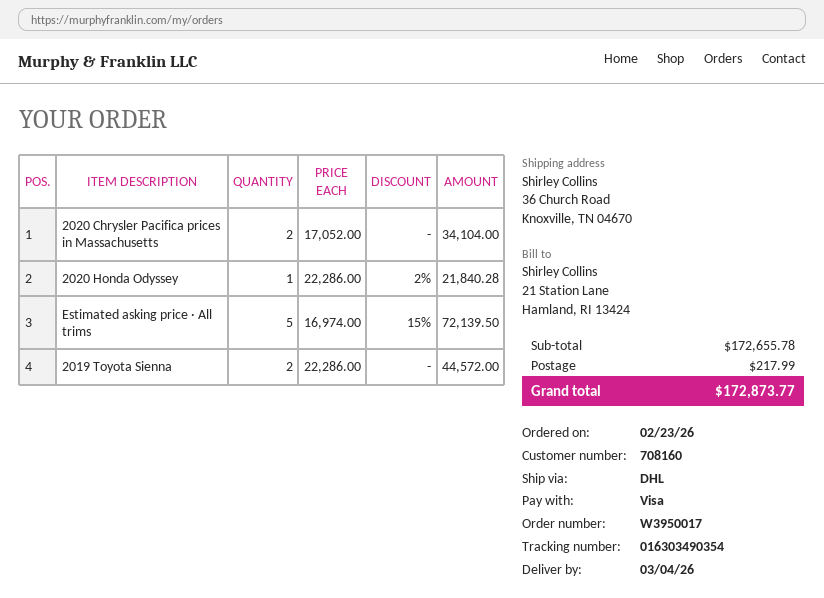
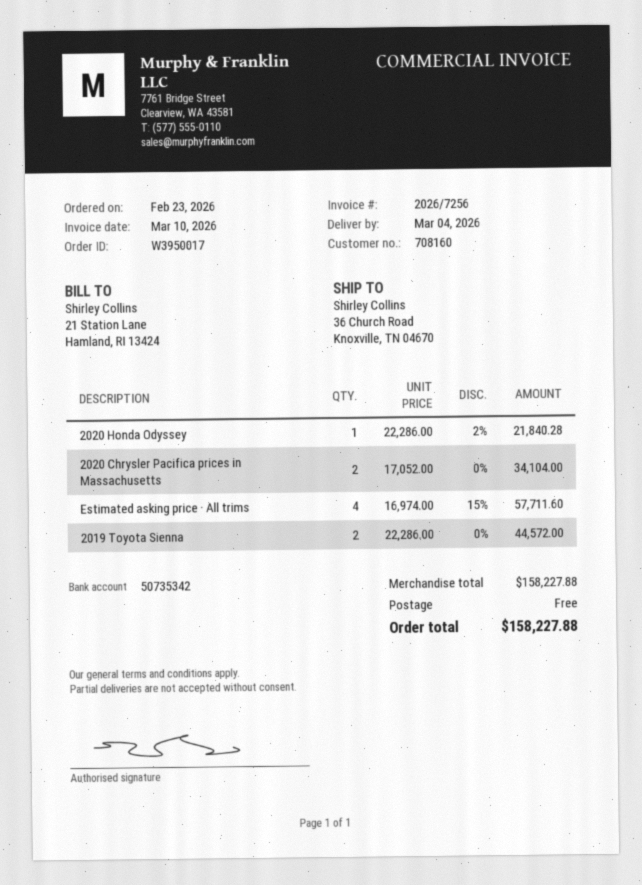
Estimated asking price · All trims: 5 x 16974.00 - 15% = 72139.50 -> 4 x 16974.00 - 15% = 57711.60
subtotal: 172655.78 -> 158227.88
shipping: 217.99 -> 0.00
total: 172873.77 -> 158227.88

